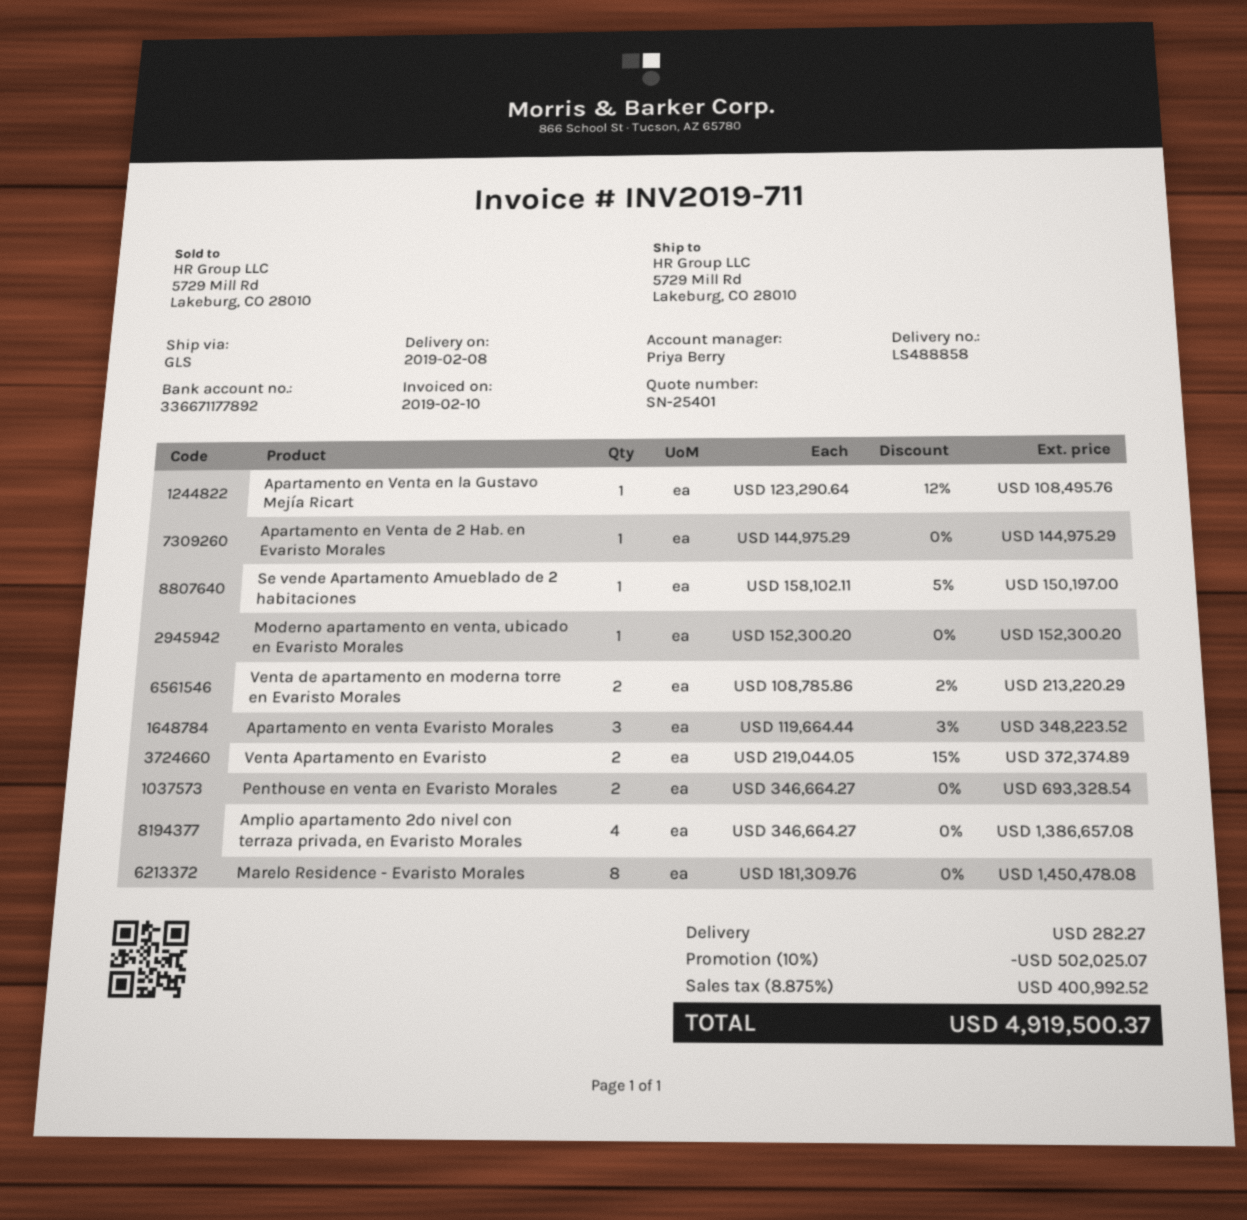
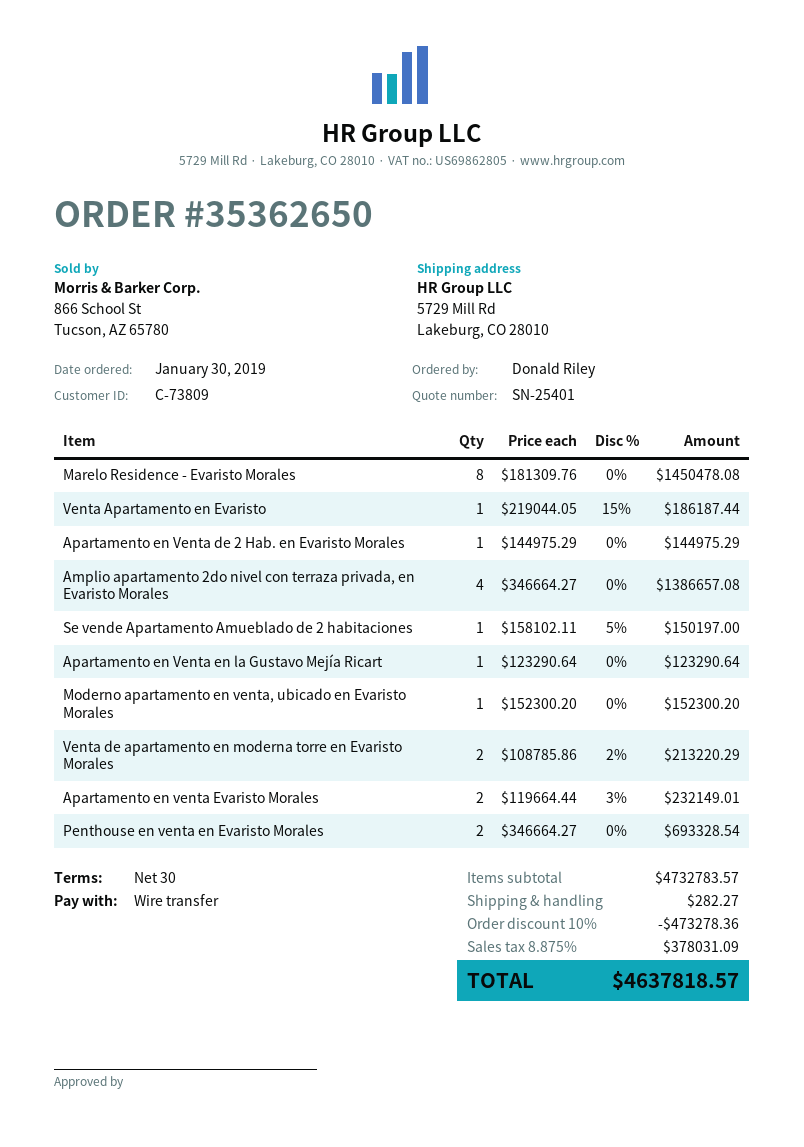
Apartamento en Venta en la Gustavo Mejía Ricart: 1 x 123290.64 - 12% = 108495.76 -> 1 x 123290.64 = 123290.64
Apartamento en venta Evaristo Morales: 3 x 119664.44 - 3% = 348223.52 -> 2 x 119664.44 - 3% = 232149.01
Venta Apartamento en Evaristo: 2 x 219044.05 - 15% = 372374.89 -> 1 x 219044.05 - 15% = 186187.44
discount: 10% = 502025.07 -> 10% = 473278.36
tax: 8.875% = 400992.52 -> 8.875% = 378031.09
total: 4919500.37 -> 4637818.57

